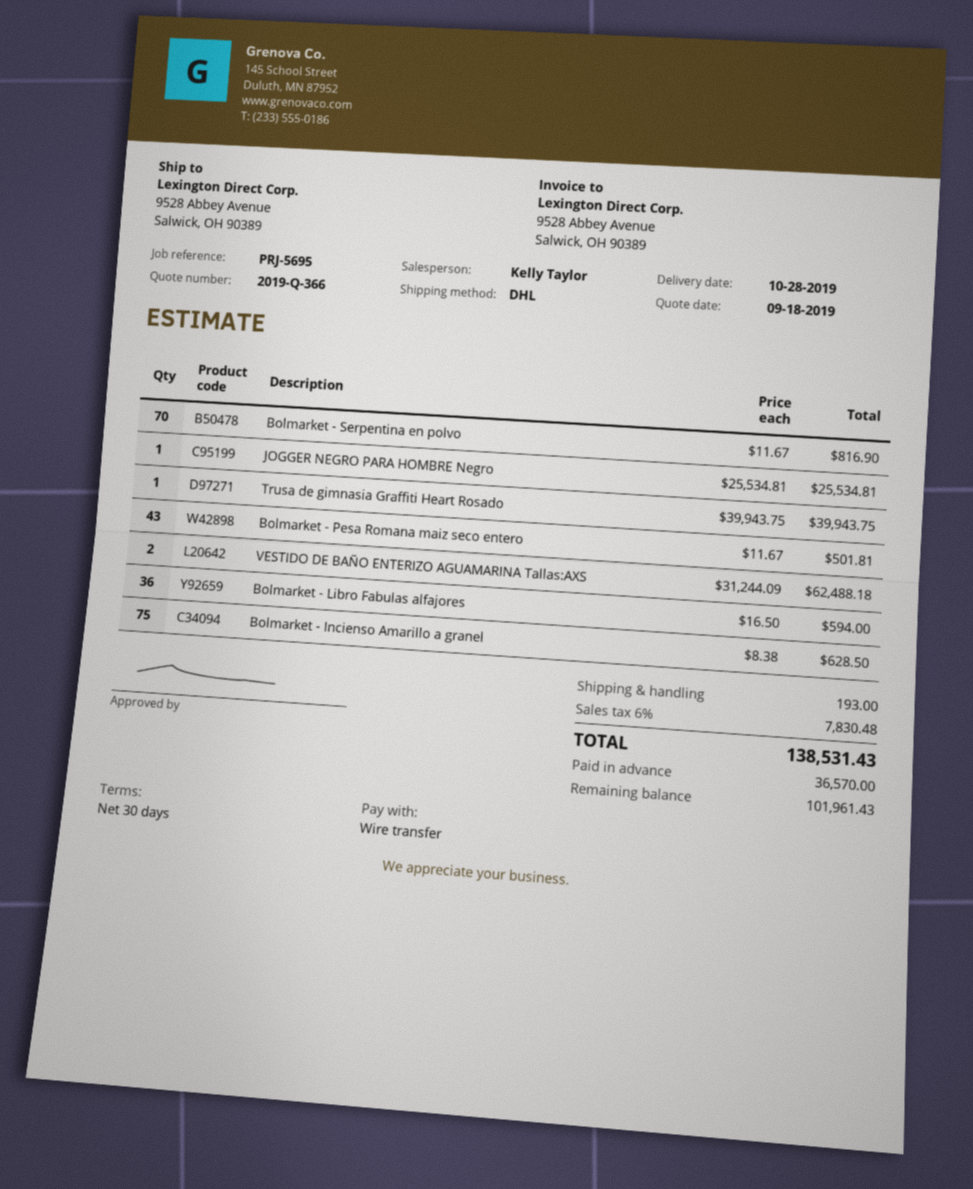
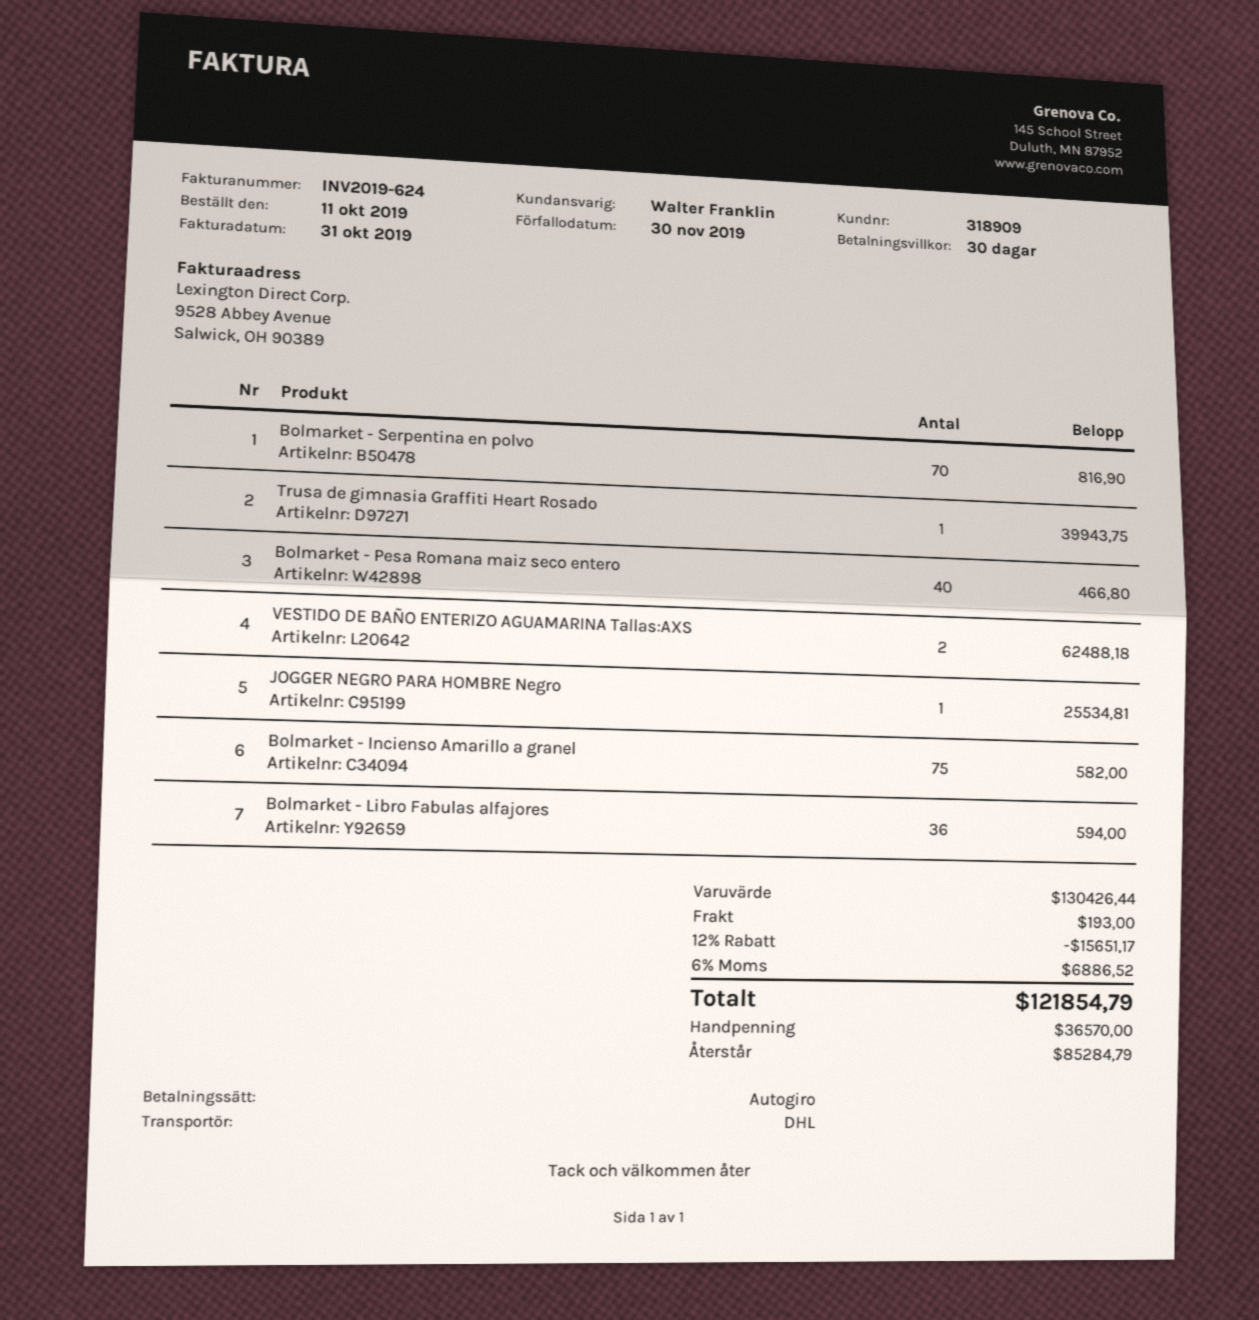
sales rep: Kelly Taylor -> Walter Franklin
payment method: bank transfer -> direct debit
Bolmarket - Pesa Romana maiz seco entero: 43 for 501.81 -> 40 for 466.80
Bolmarket - Incienso Amarillo a granel: 75 for 628.50 -> 75 for 582.00
discount: none -> 12% = 15651.17
tax: 6% = 7830.48 -> 6% = 6886.52
total: 138531.43 -> 121854.79
balance: 101961.43 -> 85284.79

